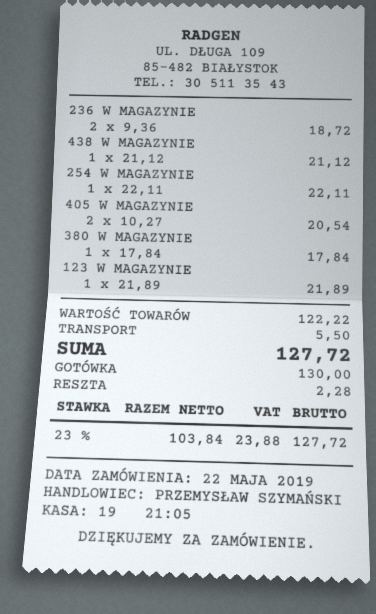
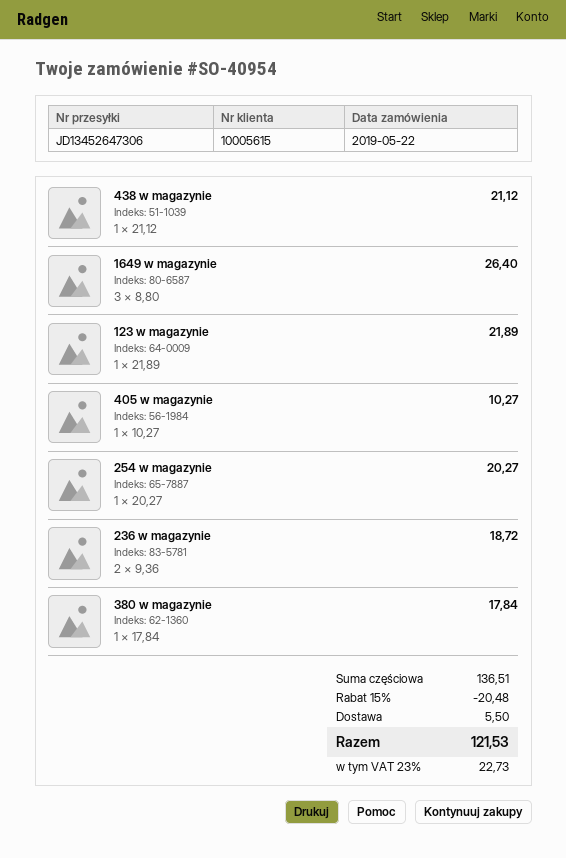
254 W MAGAZYNIE: 1 x 22.11 = 22.11 -> 1 x 20.27 = 20.27
405 W MAGAZYNIE: 2 x 10.27 = 20.54 -> 1 x 10.27 = 10.27
1649 w magazynie: none -> 3 x 8.80 = 26.40
subtotal: 122.22 -> 136.51
discount: none -> 15% = 20.48
tax: 23% = 23.88 -> 23% = 22.73
total: 127.72 -> 121.53

